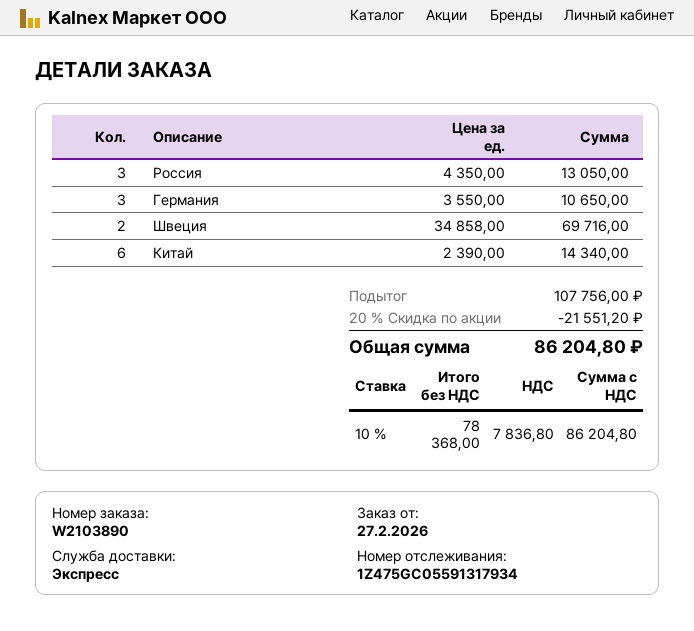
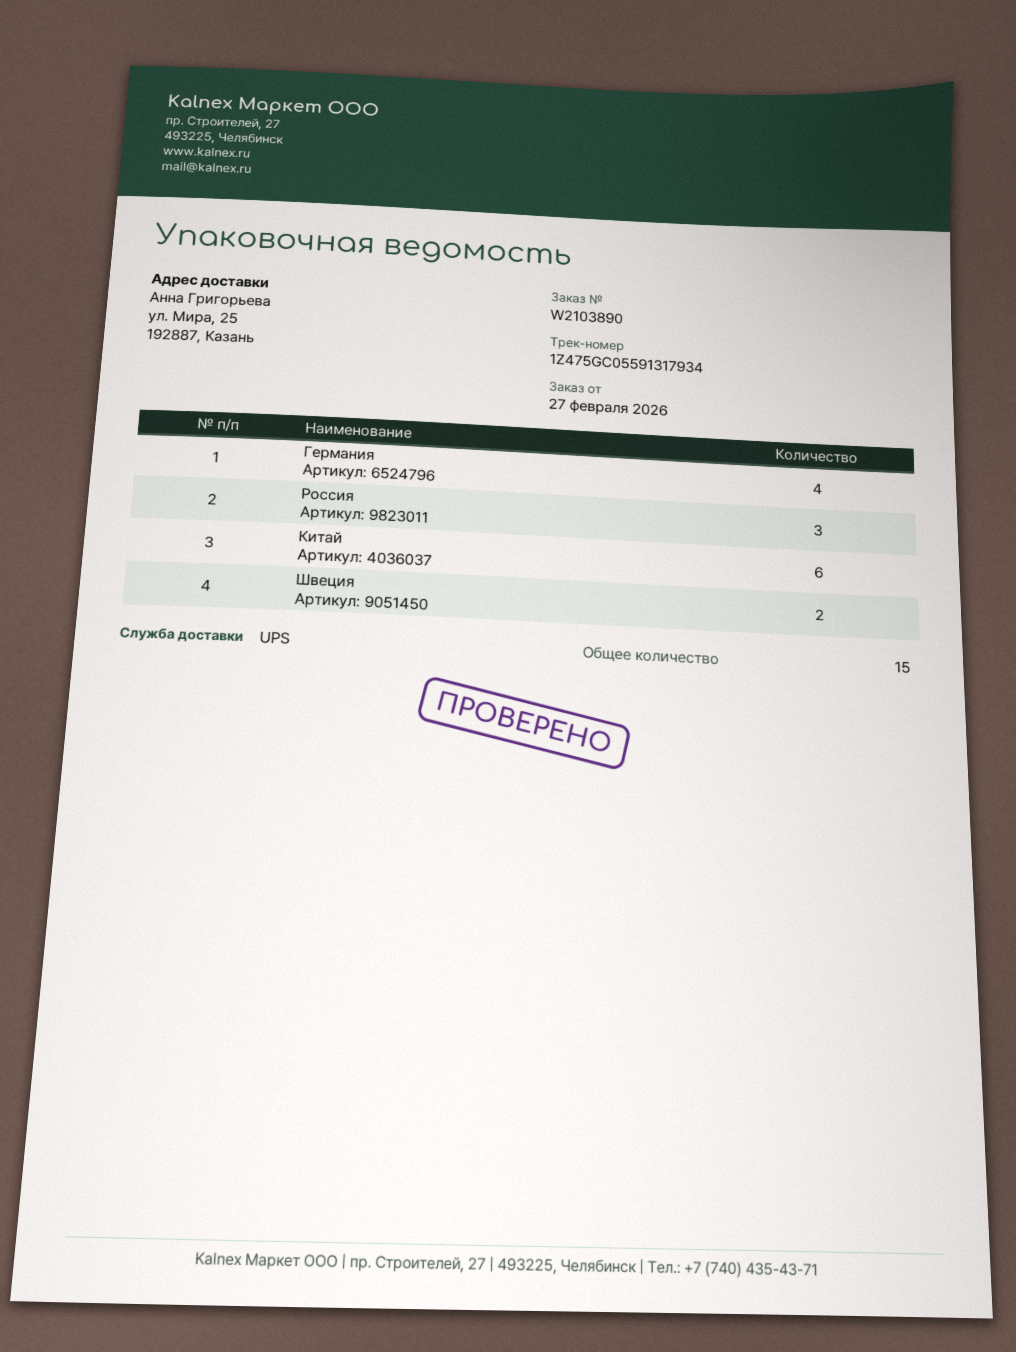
shipping method: express -> UPS
Германия: 3 -> 4

